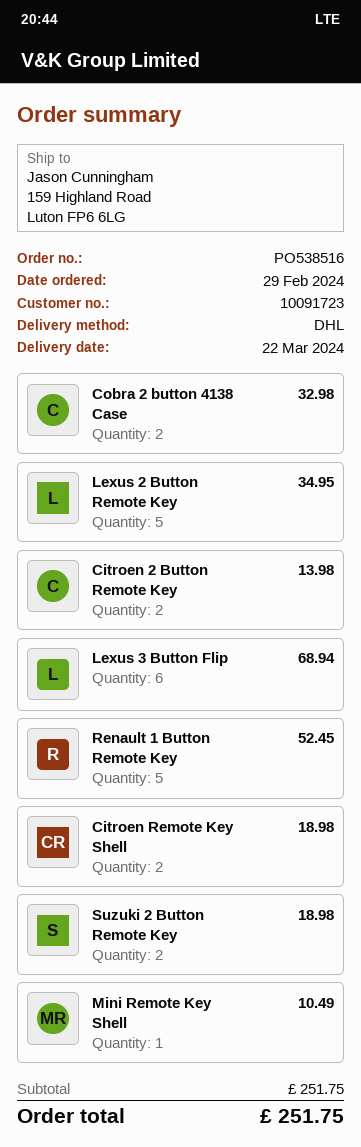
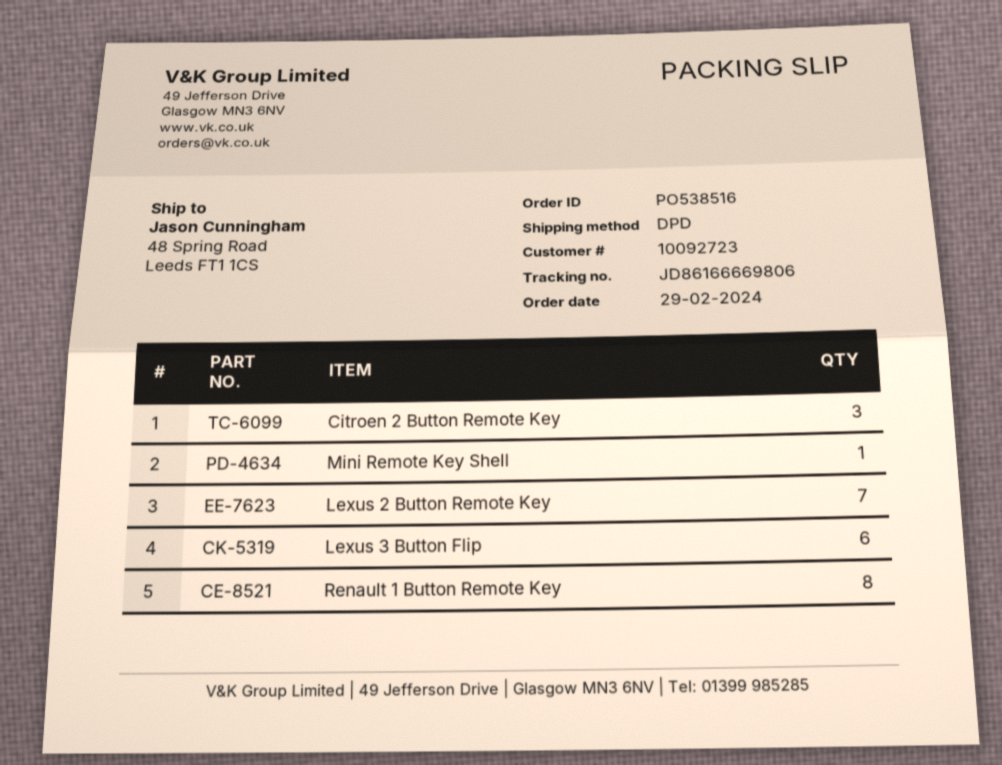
customer number: 10091723 -> 10092723
shipping method: DHL -> DPD
ship to: 159 Highland Road, Luton FP6 6LG -> 48 Spring Road, Leeds FT1 1CS
Cobra 2 button 4138 Case: 2 -> none
Lexus 2 Button Remote Key: 5 -> 7
Citroen 2 Button Remote Key: 2 -> 3
Renault 1 Button Remote Key: 5 -> 8
Citroen Remote Key Shell: 2 -> none
Suzuki 2 Button Remote Key: 2 -> none

